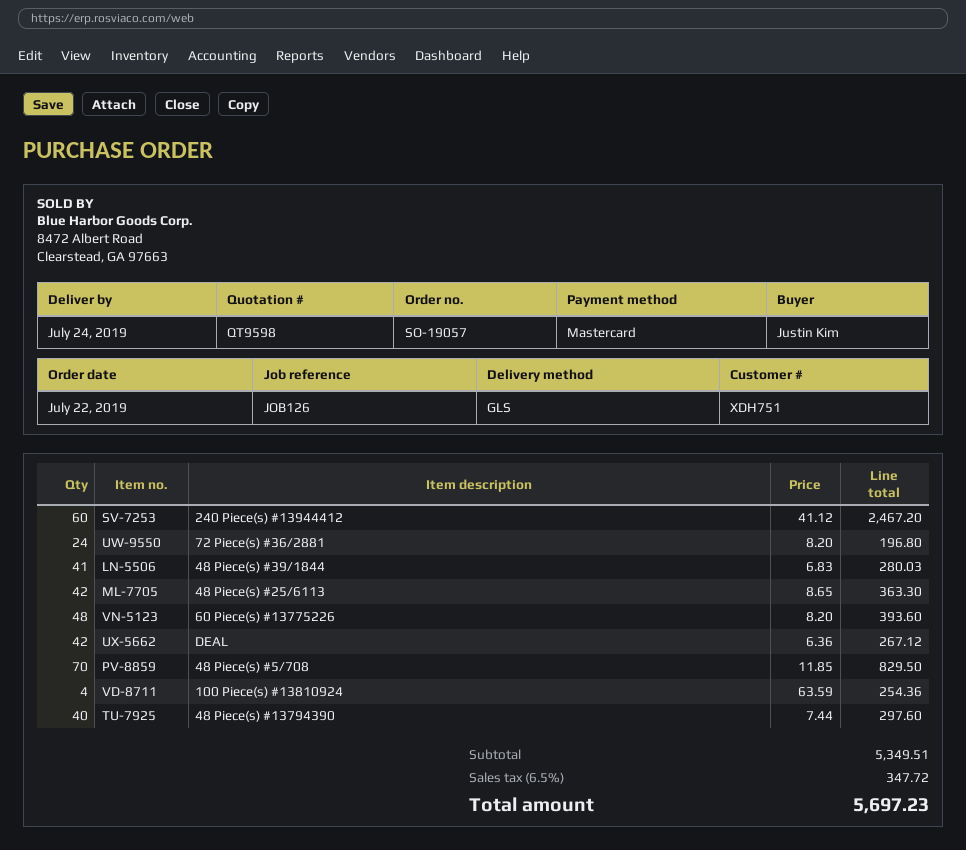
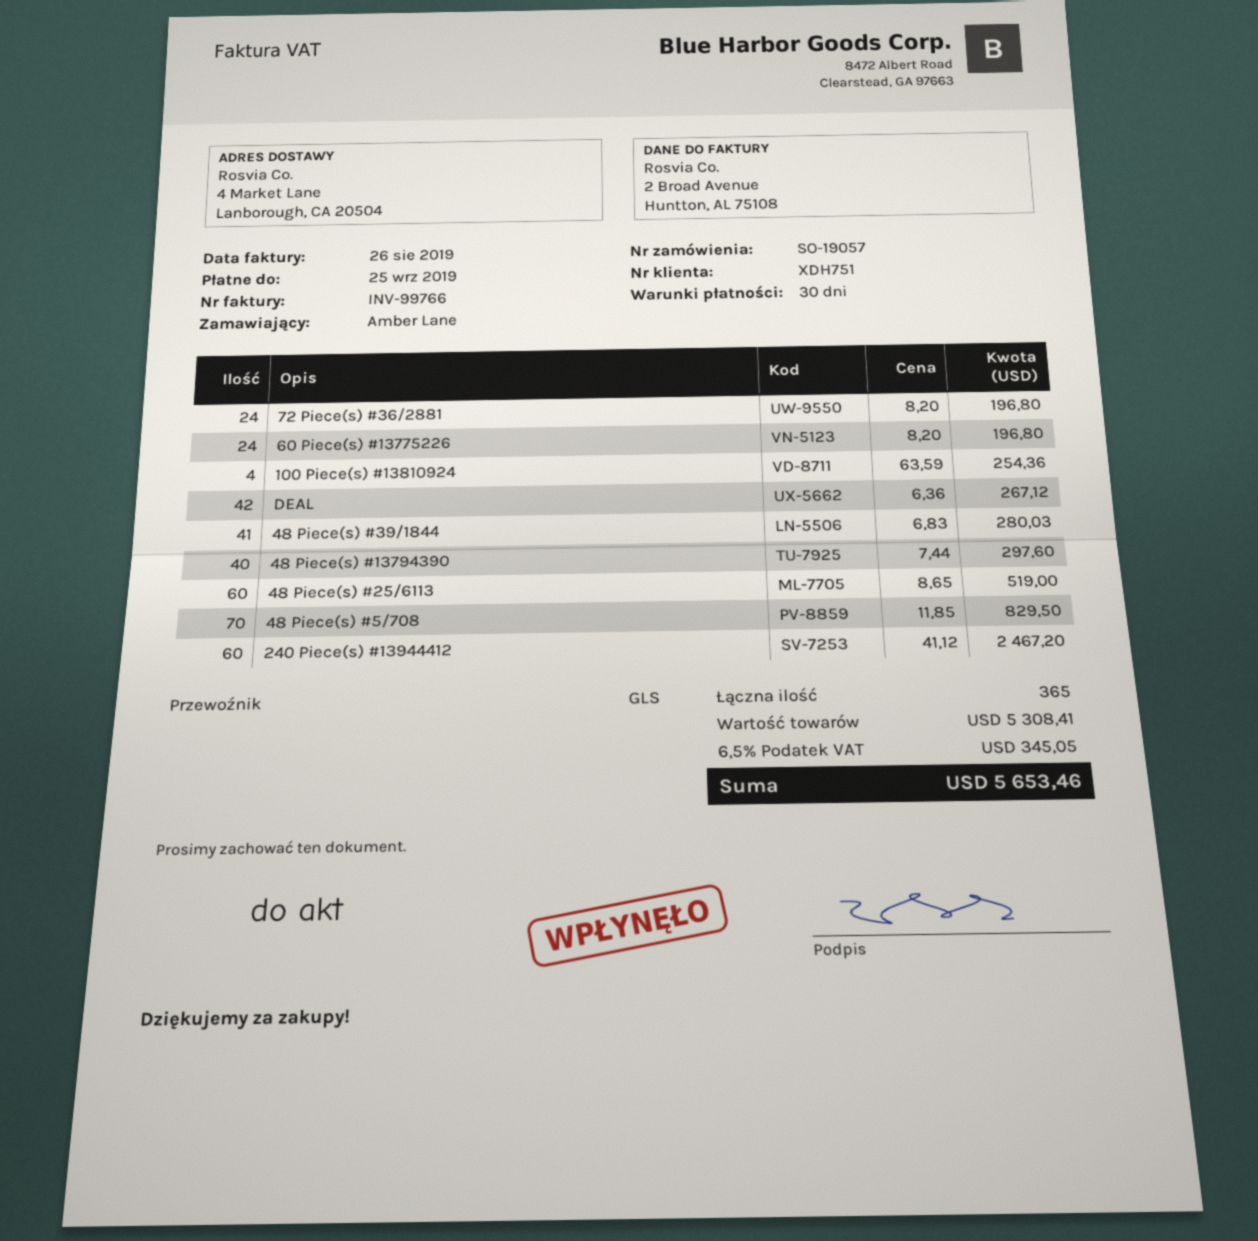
ordered by: Justin Kim -> Amber Lane
48 Piece(s) #25/6113: 42 x 8.65 = 363.30 -> 60 x 8.65 = 519.00
60 Piece(s) #13775226: 48 x 8.20 = 393.60 -> 24 x 8.20 = 196.80
subtotal: 5349.51 -> 5308.41
tax: 6.5% = 347.72 -> 6.5% = 345.05
total: 5697.23 -> 5653.46

